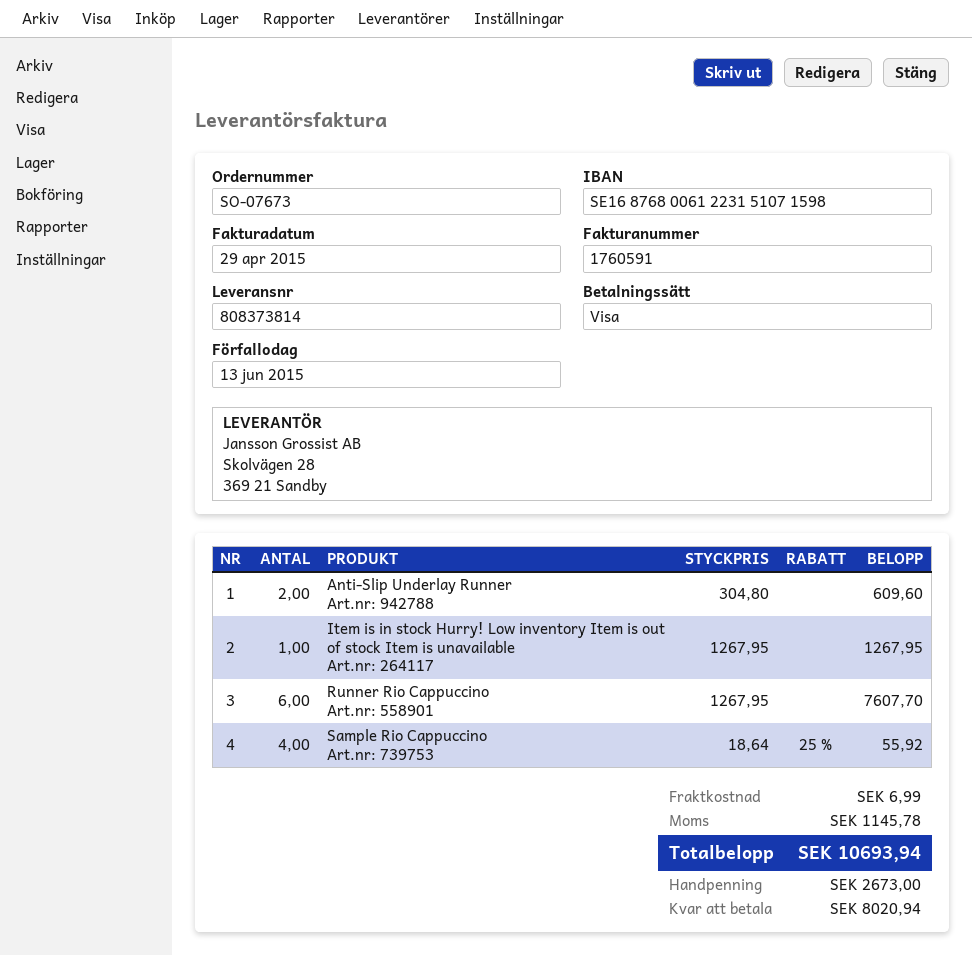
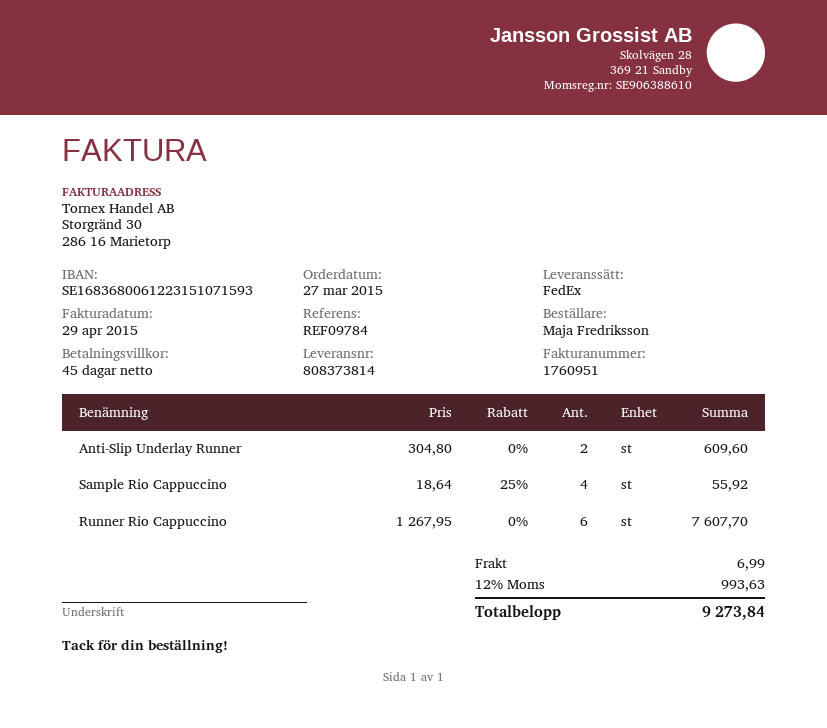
invoice number: 1760591 -> 1760951
bank account: SE1687680061223151071598 -> SE1683680061223151071593
Item is in stock Hurry! Low inventory Item is out of stock Item is unavailable: 1 x 1267.95 = 1267.95 -> none
tax: 1145.78 -> 993.63
total: 10693.94 -> 9273.84

